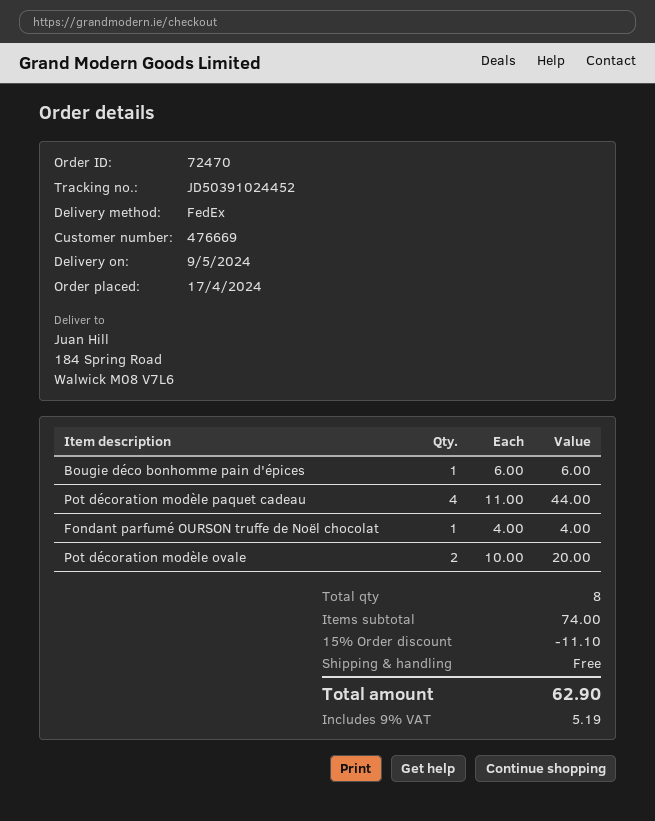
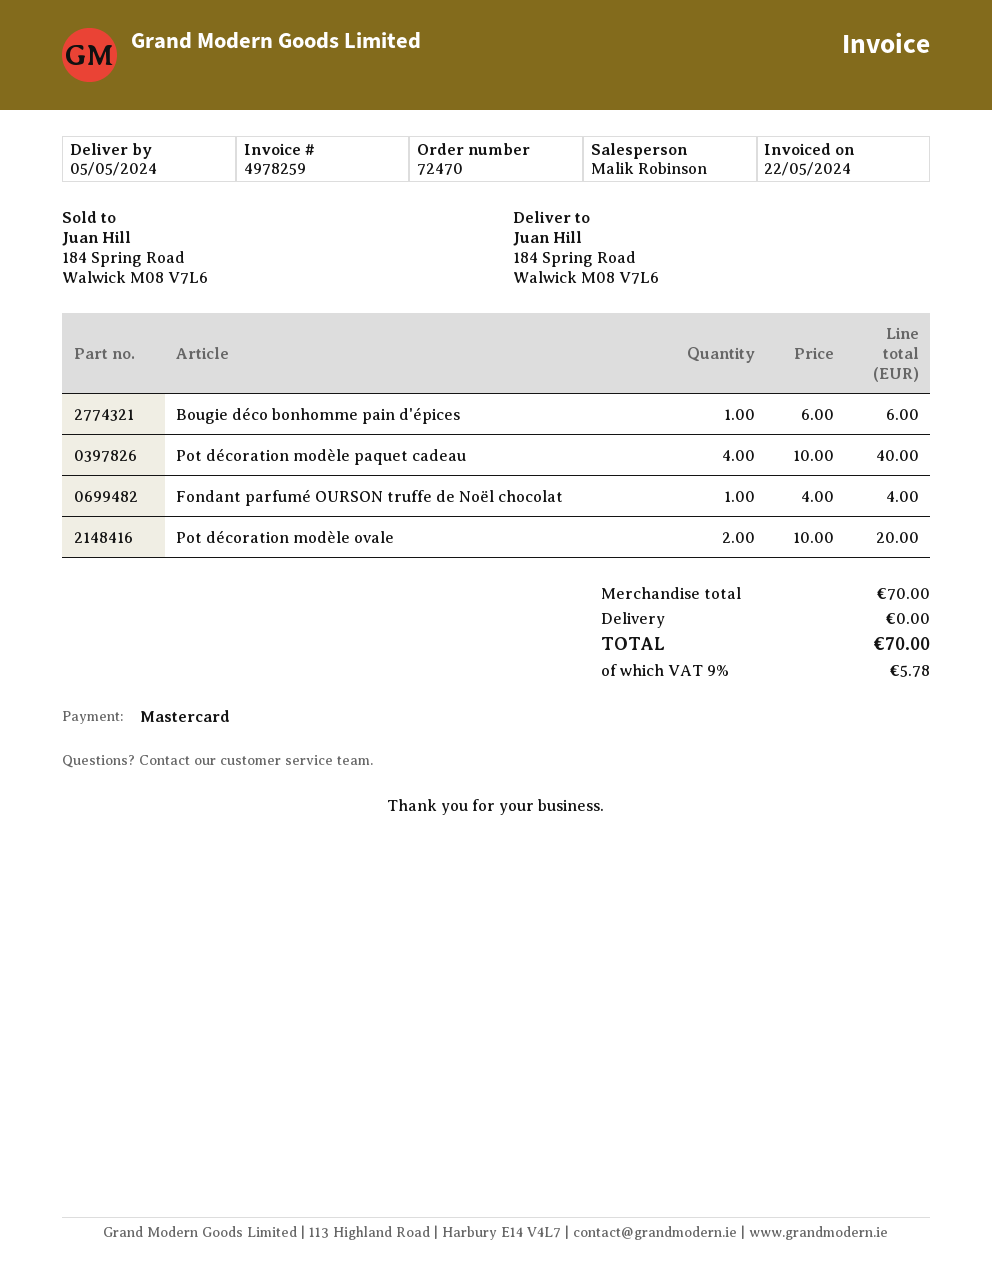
delivery date: 2024-05-09 -> 2024-05-05
Pot décoration modèle paquet cadeau: 4 x 11.00 = 44.00 -> 4 x 10.00 = 40.00
subtotal: 74.00 -> 70.00
discount: 15% = 11.10 -> none
tax: 9% = 5.19 -> 9% = 5.78
total: 62.90 -> 70.00

